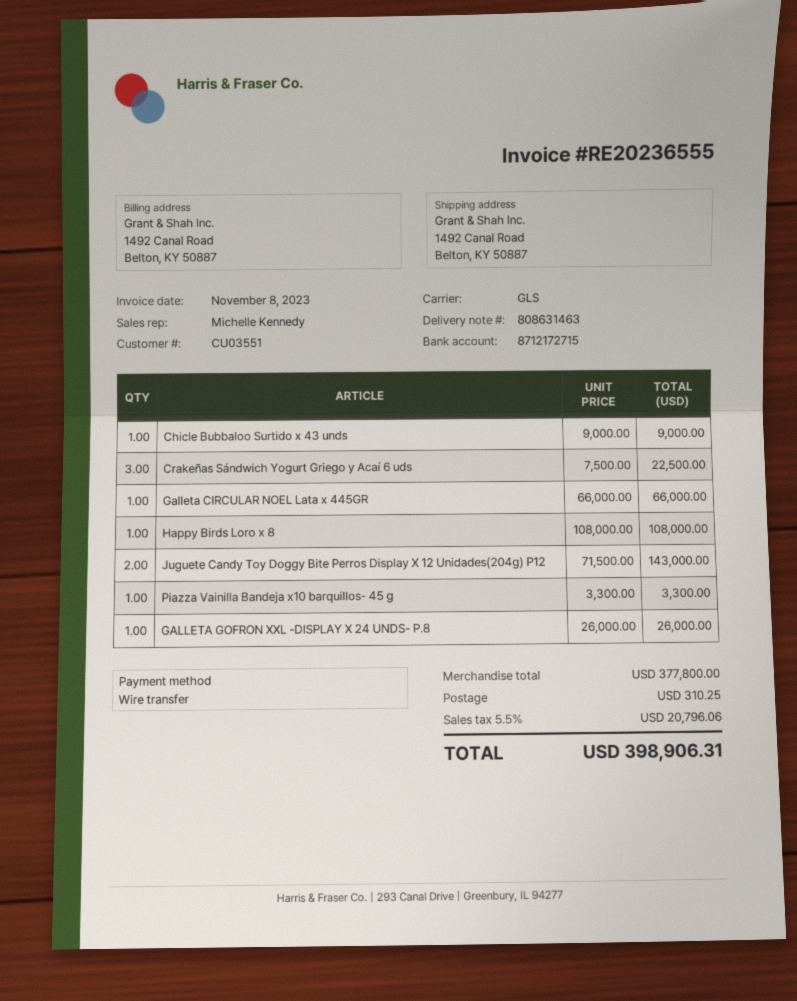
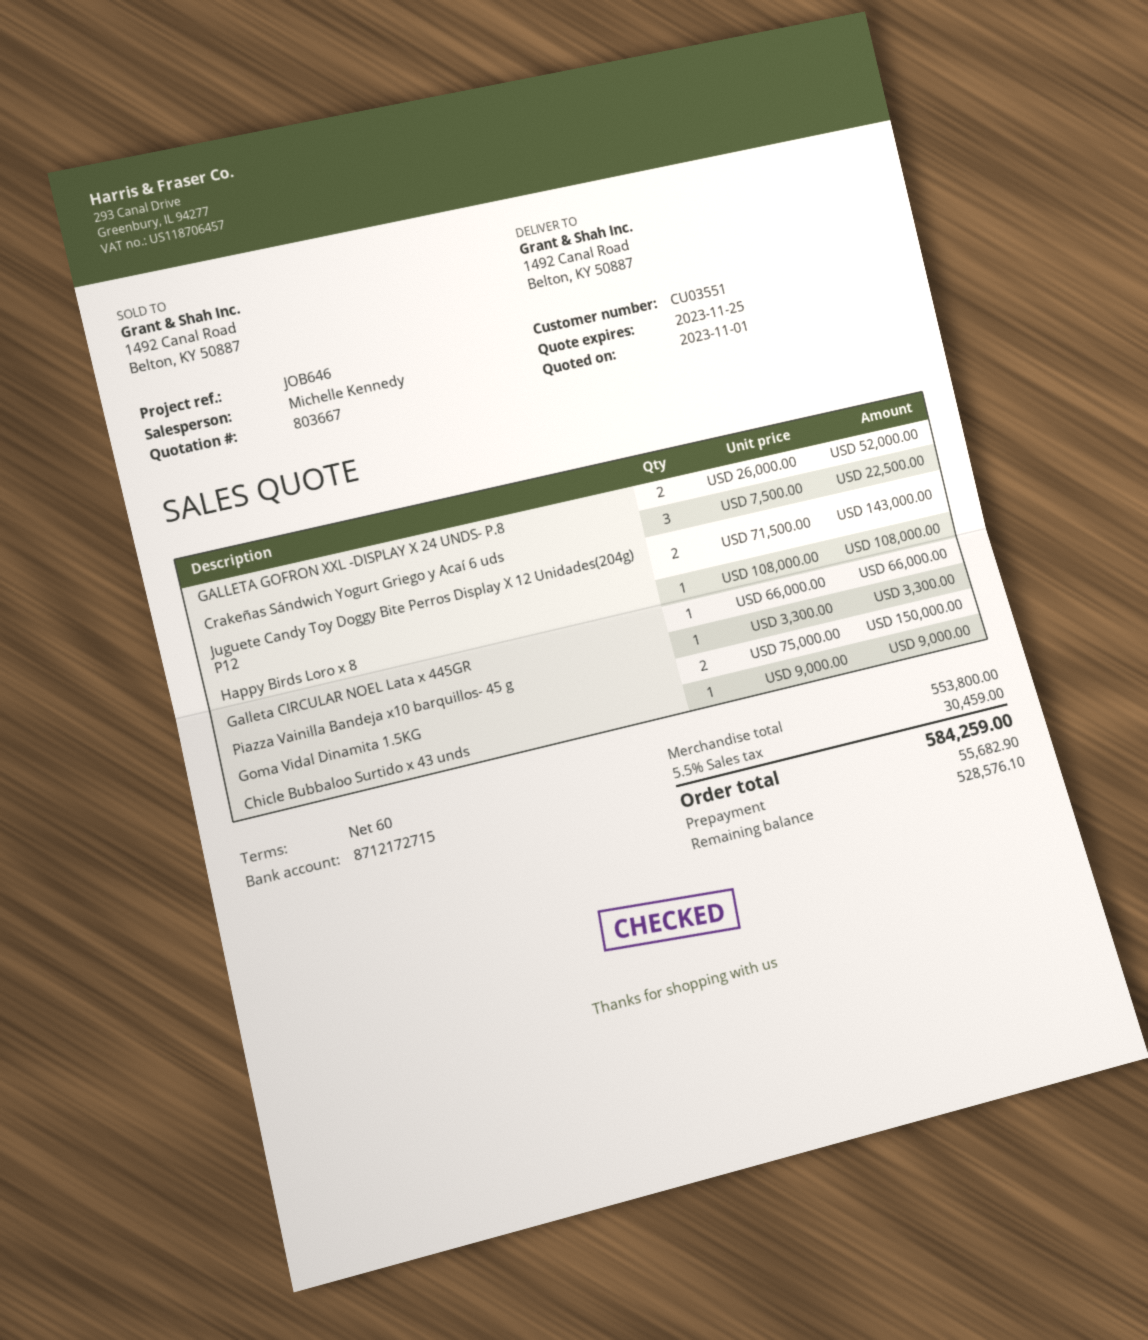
GALLETA GOFRON XXL -DISPLAY X 24 UNDS- P.8: 1 x 26000.00 = 26000.00 -> 2 x 26000.00 = 52000.00
Goma Vidal Dinamita 1.5KG: none -> 2 x 75000.00 = 150000.00
subtotal: 377800.00 -> 553800.00
shipping: 310.25 -> none
tax: 5.5% = 20796.06 -> 5.5% = 30459.00
total: 398906.31 -> 584259.00

